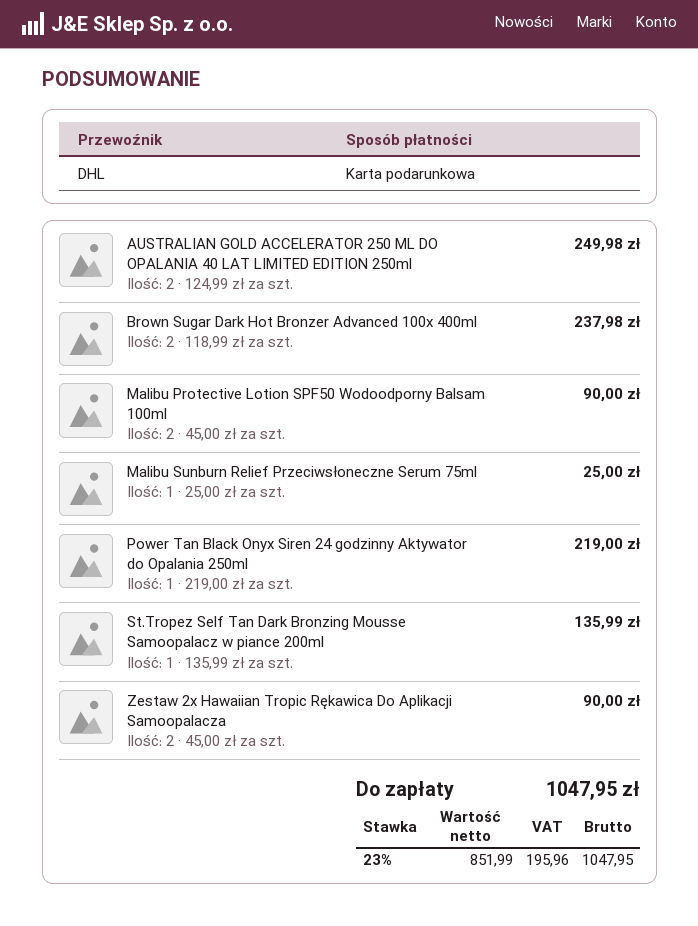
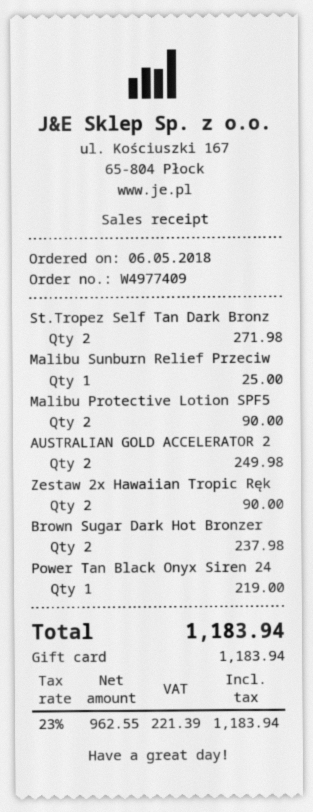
St.Tropez Self Tan Dark Bronzing Mousse Samoopalacz w piance 200ml: 1 for 135.99 -> 2 for 271.98
net: 851.99 -> 962.55
tax: 23% = 195.96 -> 23% = 221.39
total: 1047.95 -> 1183.94

